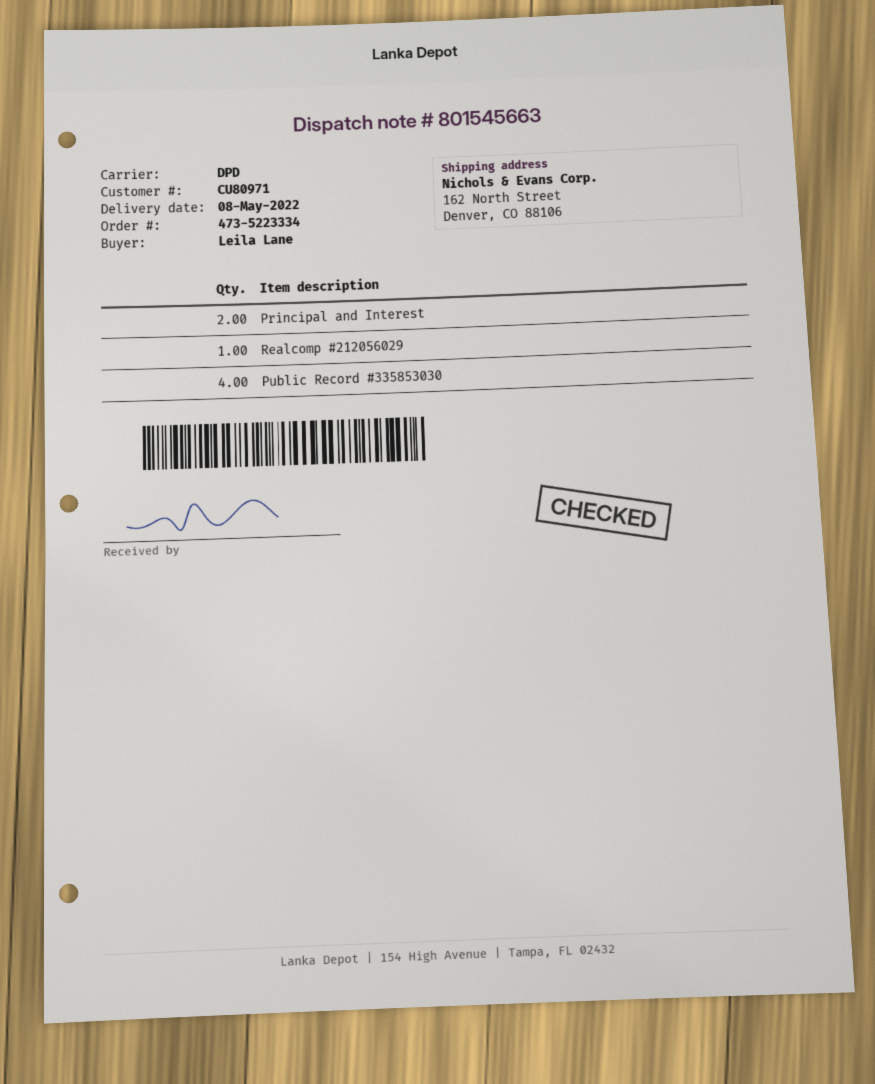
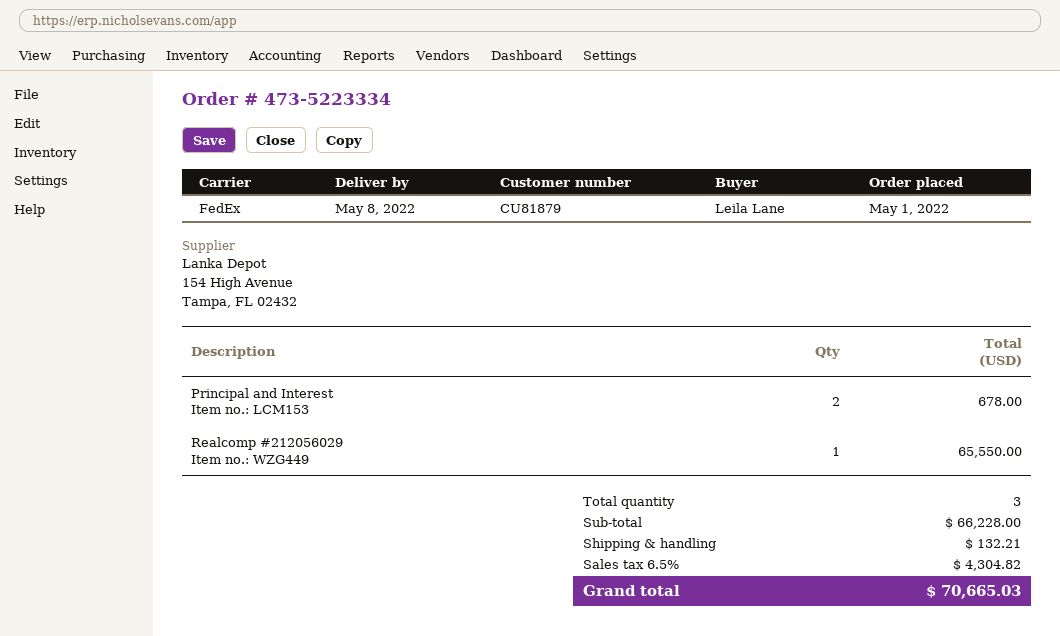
customer number: CU80971 -> CU81879
shipping method: DPD -> FedEx
Public Record #335853030: 4 -> none

